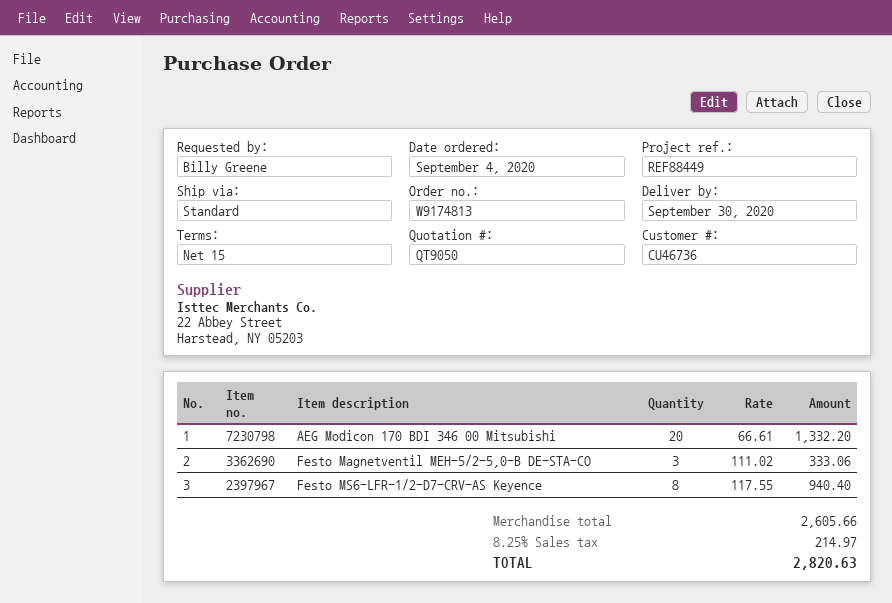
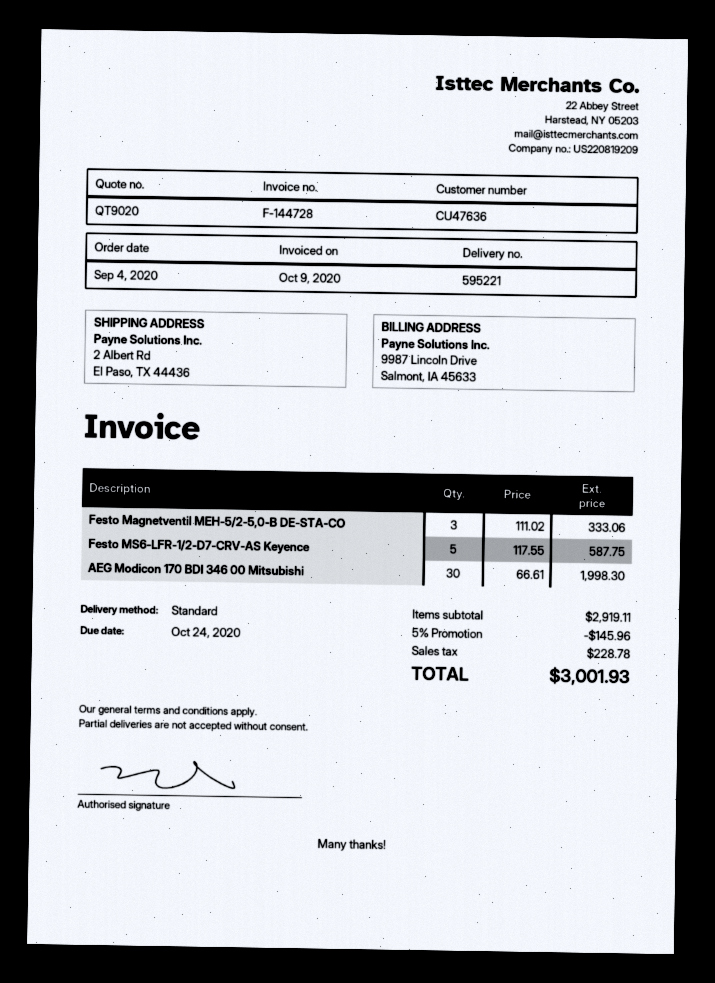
quote number: QT9050 -> QT9020
customer number: CU46736 -> CU47636
AEG Modicon 170 BDI 346 00 Mitsubishi: 20 x 66.61 = 1332.20 -> 30 x 66.61 = 1998.30
Festo MS6-LFR-1/2-D7-CRV-AS Keyence: 8 x 117.55 = 940.40 -> 5 x 117.55 = 587.75
subtotal: 2605.66 -> 2919.11
discount: none -> 5% = 145.96
tax: 214.97 -> 228.78
total: 2820.63 -> 3001.93

